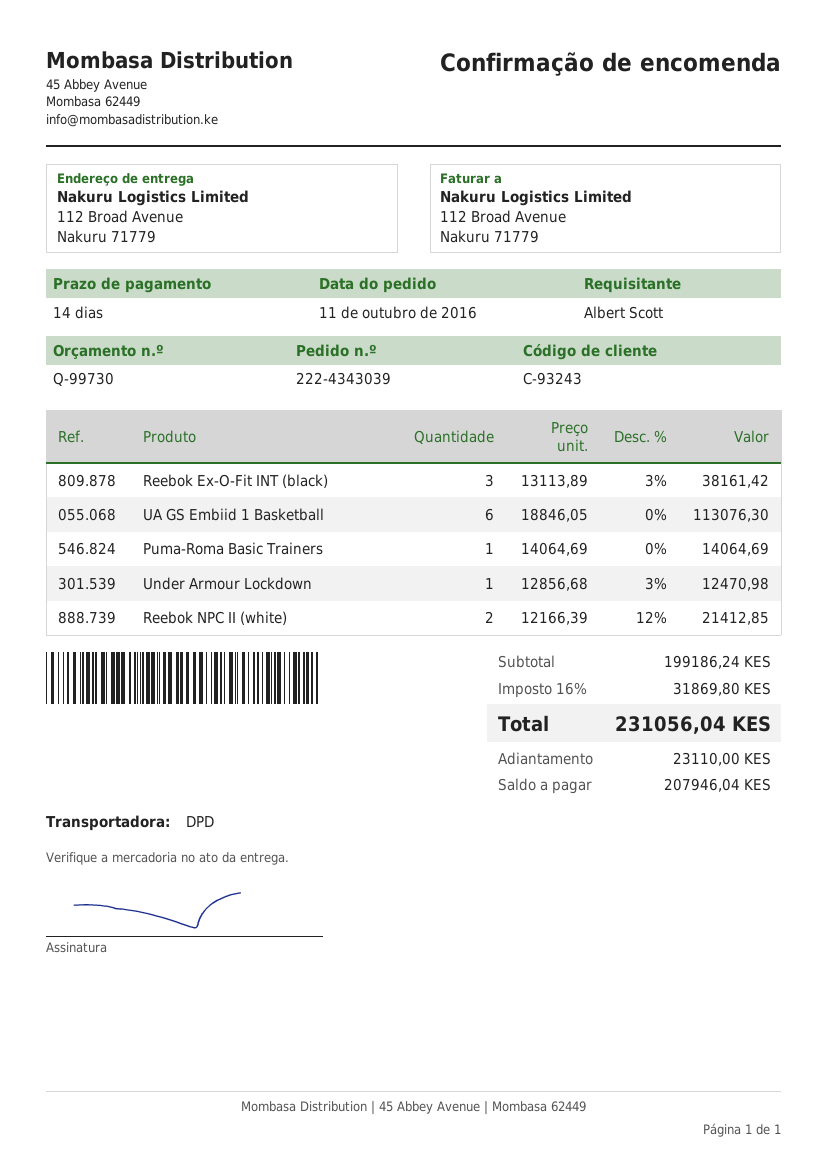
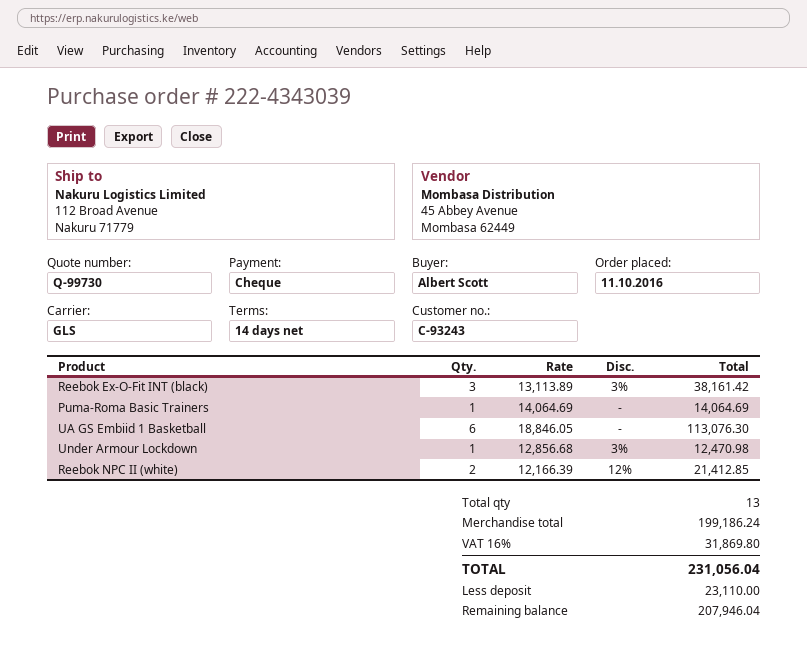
shipping method: DPD -> GLS

